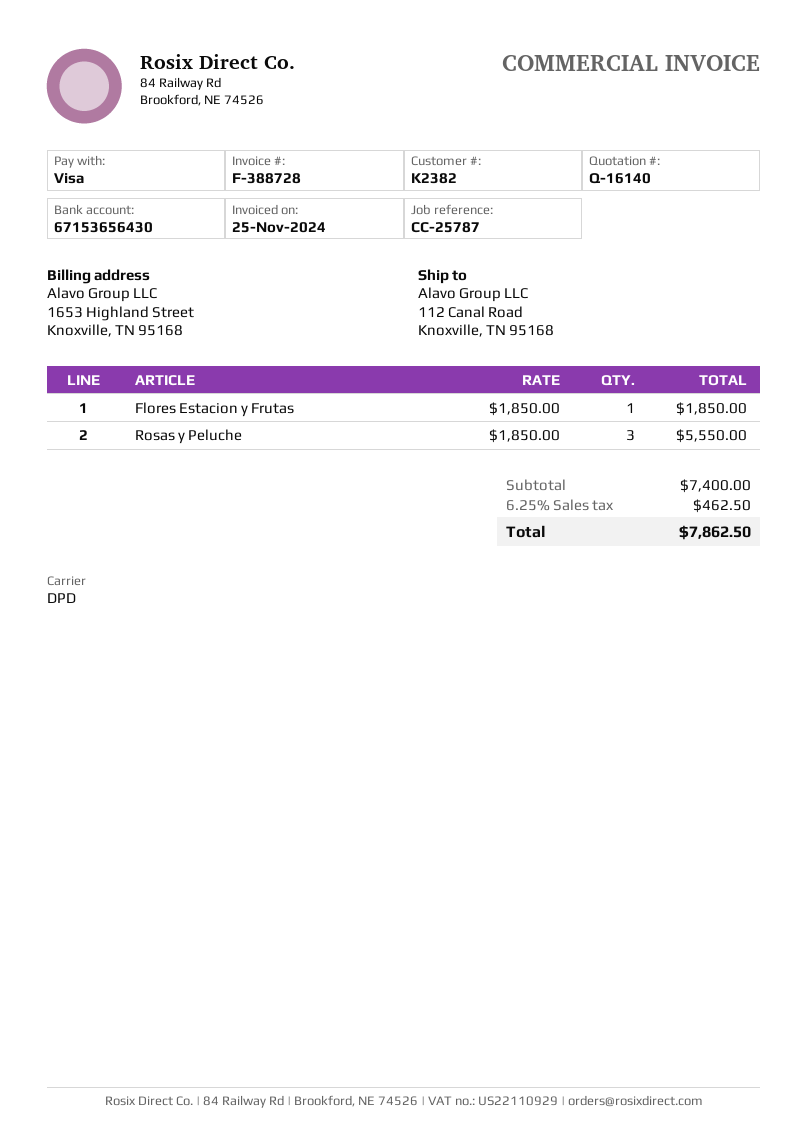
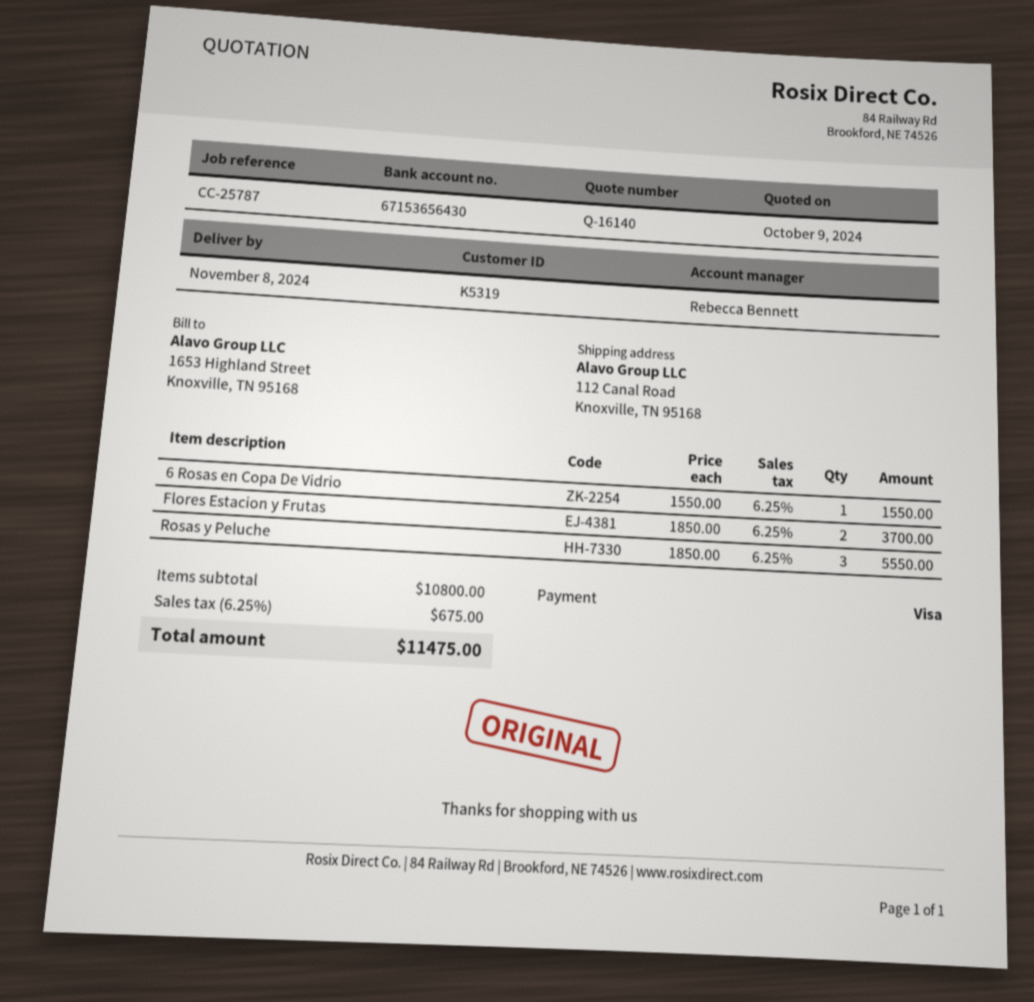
customer number: K2382 -> K5319
Flores Estacion y Frutas: 1 x 1850.00 = 1850.00 -> 2 x 1850.00 = 3700.00
6 Rosas en Copa De Vidrio: none -> 1 x 1550.00 = 1550.00
subtotal: 7400.00 -> 10800.00
tax: 6.25% = 462.50 -> 6.25% = 675.00
total: 7862.50 -> 11475.00

